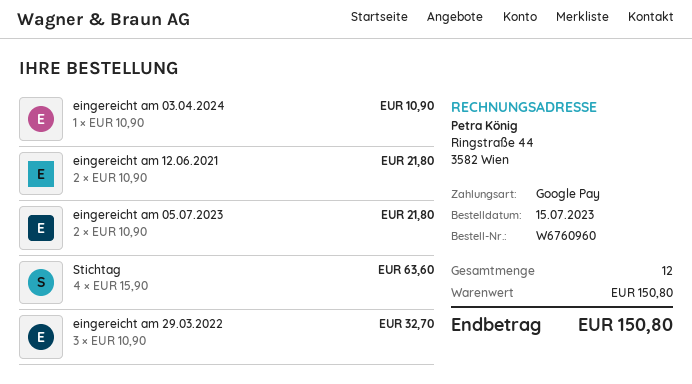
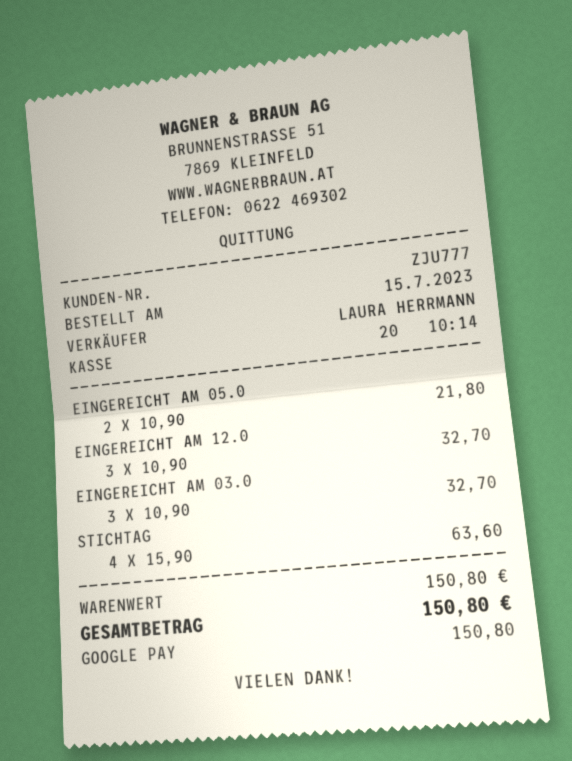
eingereicht am 03.04.2024: 1 x 10.90 = 10.90 -> 3 x 10.90 = 32.70
eingereicht am 12.06.2021: 2 x 10.90 = 21.80 -> 3 x 10.90 = 32.70
eingereicht am 29.03.2022: 3 x 10.90 = 32.70 -> none

